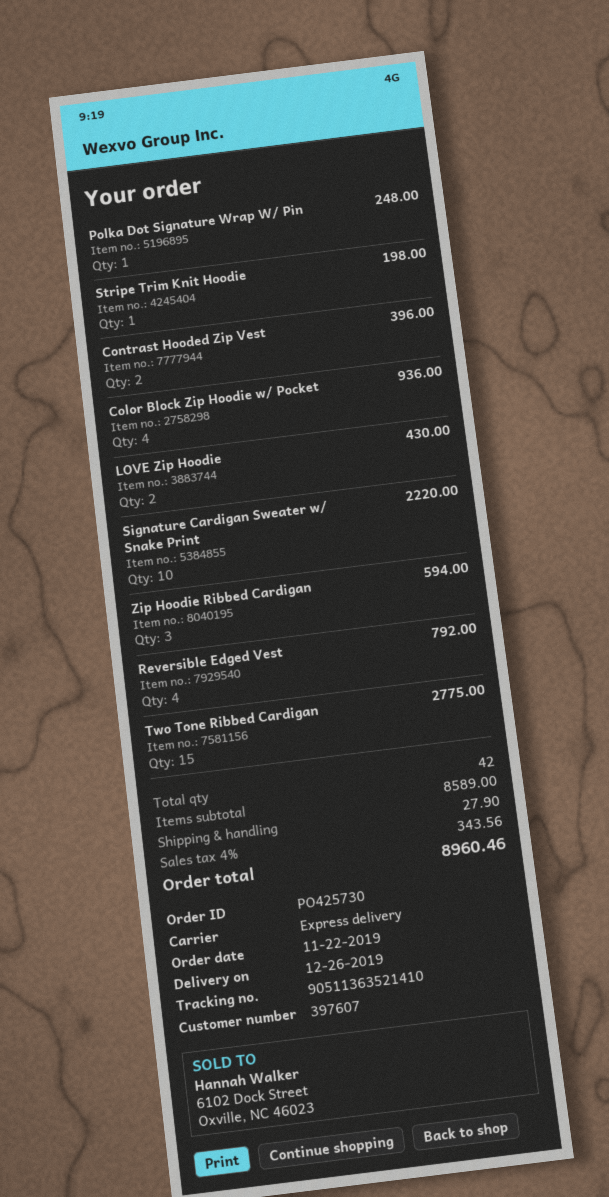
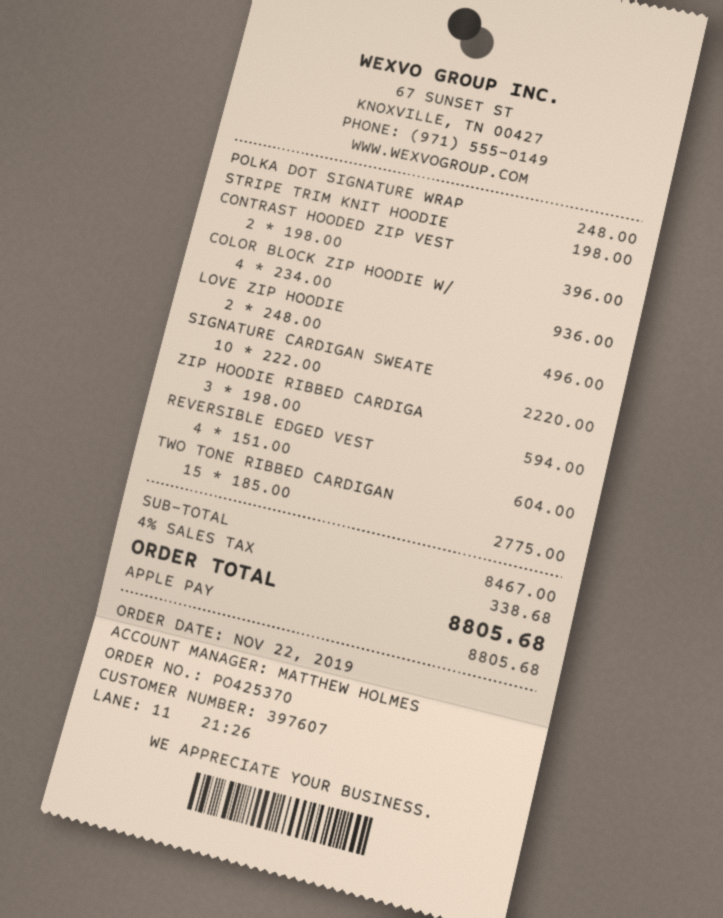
order number: PO425730 -> PO425370
LOVE Zip Hoodie: 2 for 430.00 -> 2 for 496.00
Reversible Edged Vest: 4 for 792.00 -> 4 for 604.00
subtotal: 8589.00 -> 8467.00
shipping: 27.90 -> none
tax: 4% = 343.56 -> 4% = 338.68
total: 8960.46 -> 8805.68

